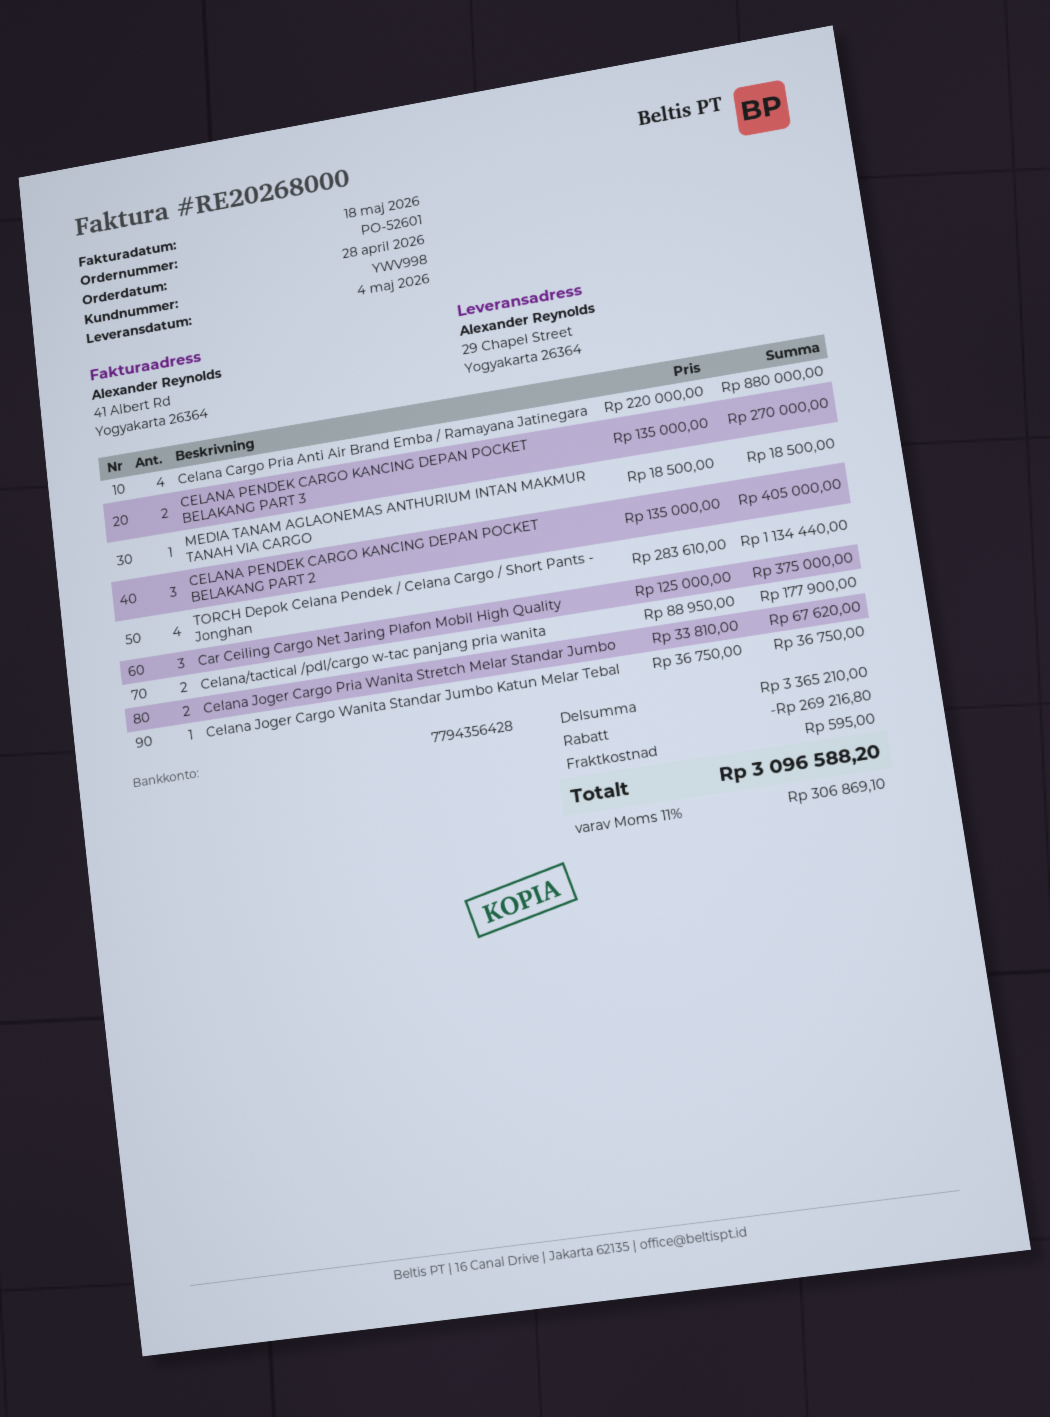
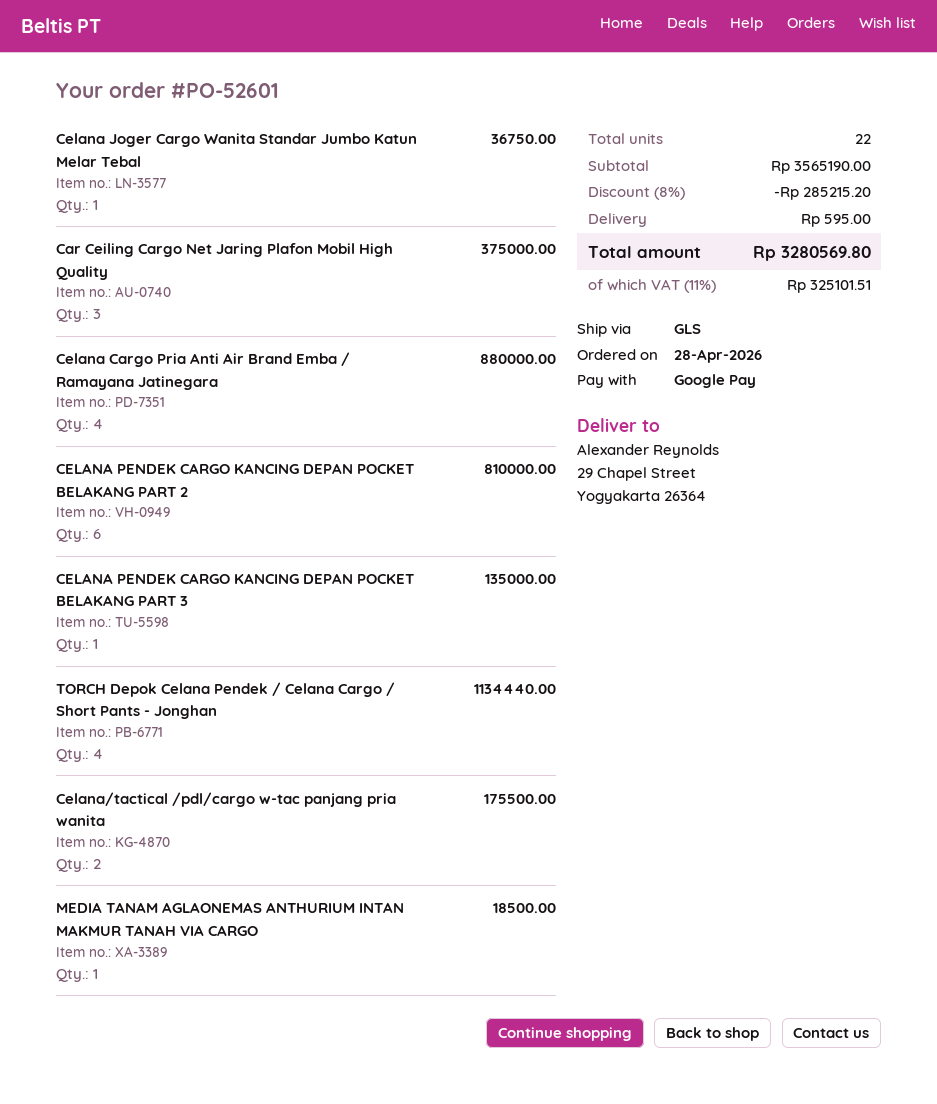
CELANA PENDEK CARGO KANCING DEPAN POCKET BELAKANG PART 3: 2 for 270000.00 -> 1 for 135000.00
CELANA PENDEK CARGO KANCING DEPAN POCKET BELAKANG PART 2: 3 for 405000.00 -> 6 for 810000.00
Celana/tactical /pdl/cargo w-tac panjang pria wanita: 2 for 177900.00 -> 2 for 175500.00
Celana Joger Cargo Pria Wanita Stretch Melar Standar Jumbo: 2 for 67620.00 -> none
subtotal: 3365210.00 -> 3565190.00
discount: 269216.80 -> 285215.20
tax: 11% = 306869.10 -> 11% = 325101.51
total: 3096588.20 -> 3280569.80

